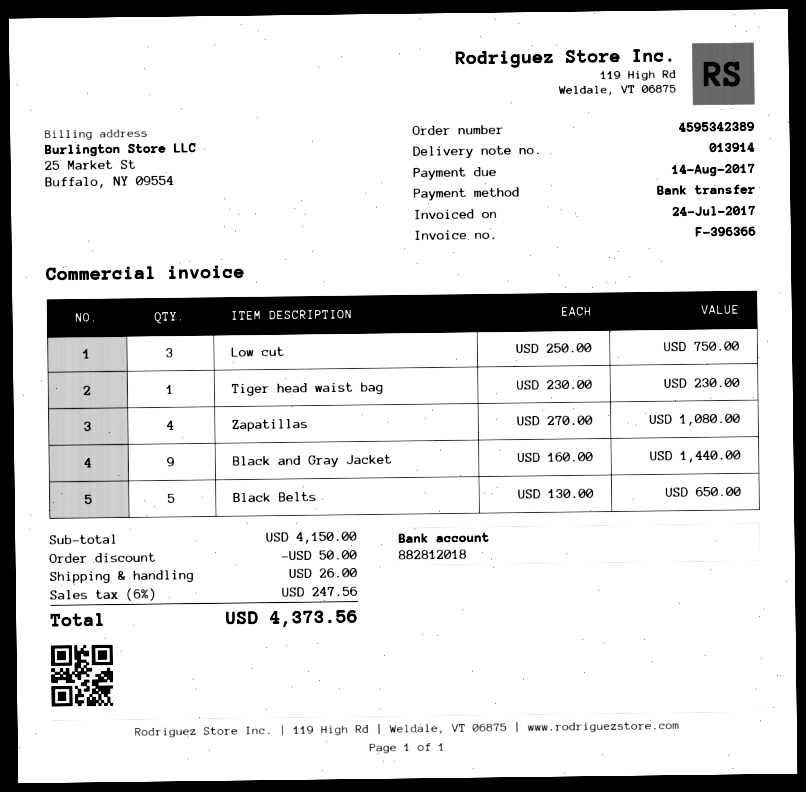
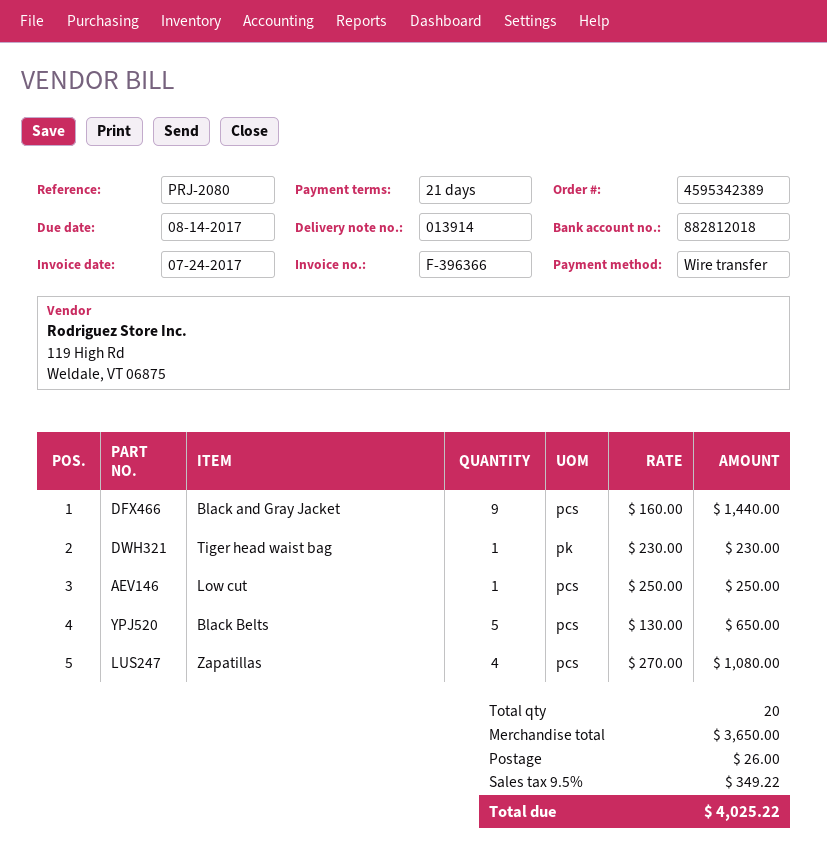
Low cut: 3 x 250.00 = 750.00 -> 1 x 250.00 = 250.00
subtotal: 4150.00 -> 3650.00
discount: 50.00 -> none
tax: 6% = 247.56 -> 9.5% = 349.22
total: 4373.56 -> 4025.22

